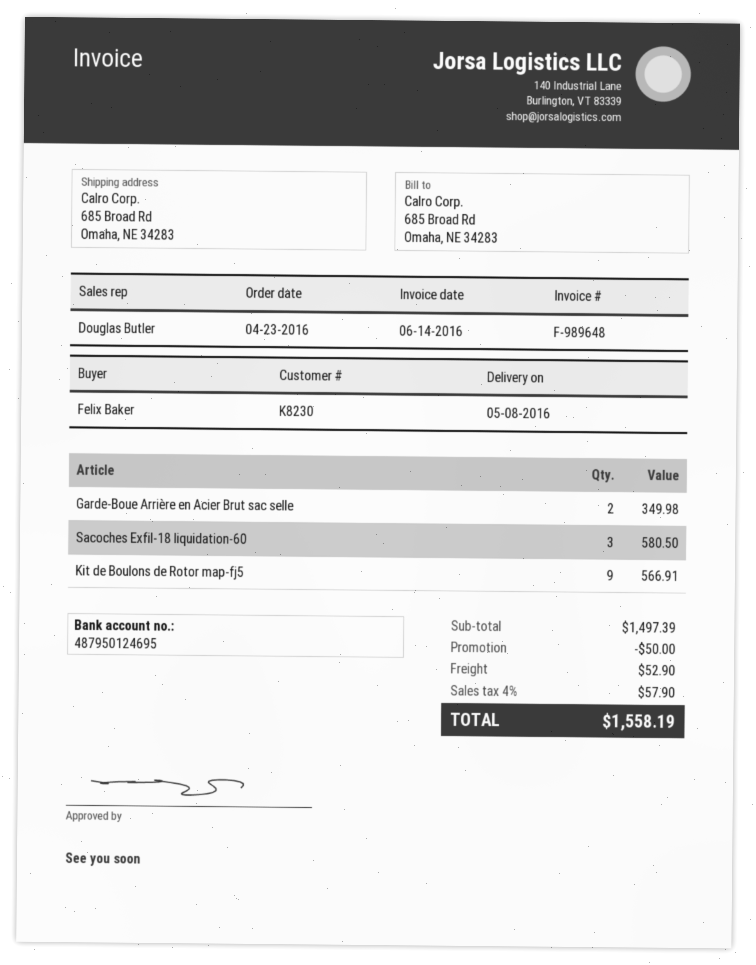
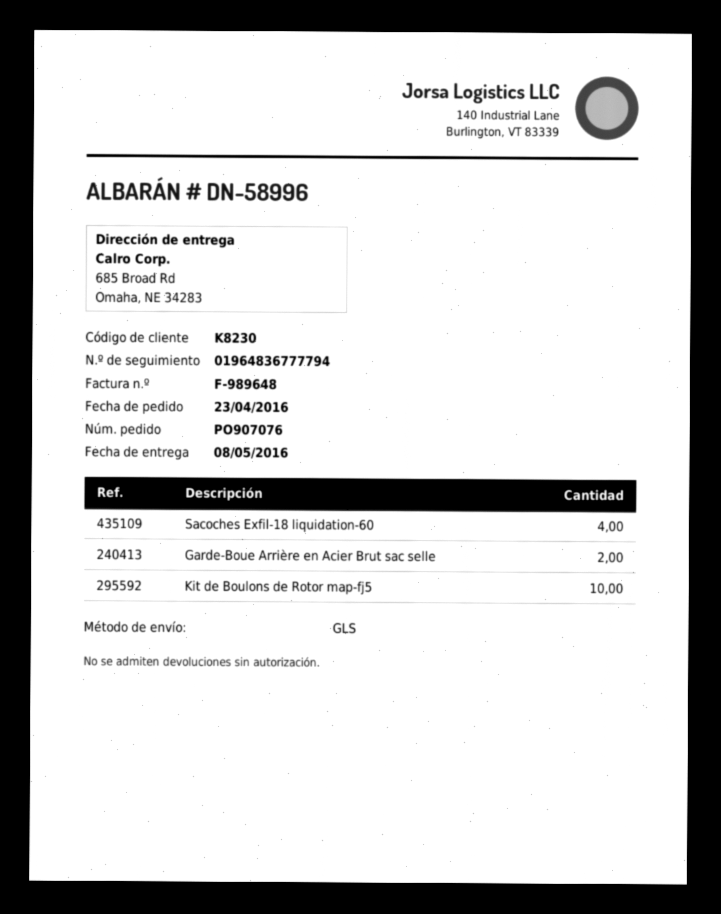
Sacoches Exfil-18 liquidation-60: 3 -> 4
Kit de Boulons de Rotor map-fj5: 9 -> 10

